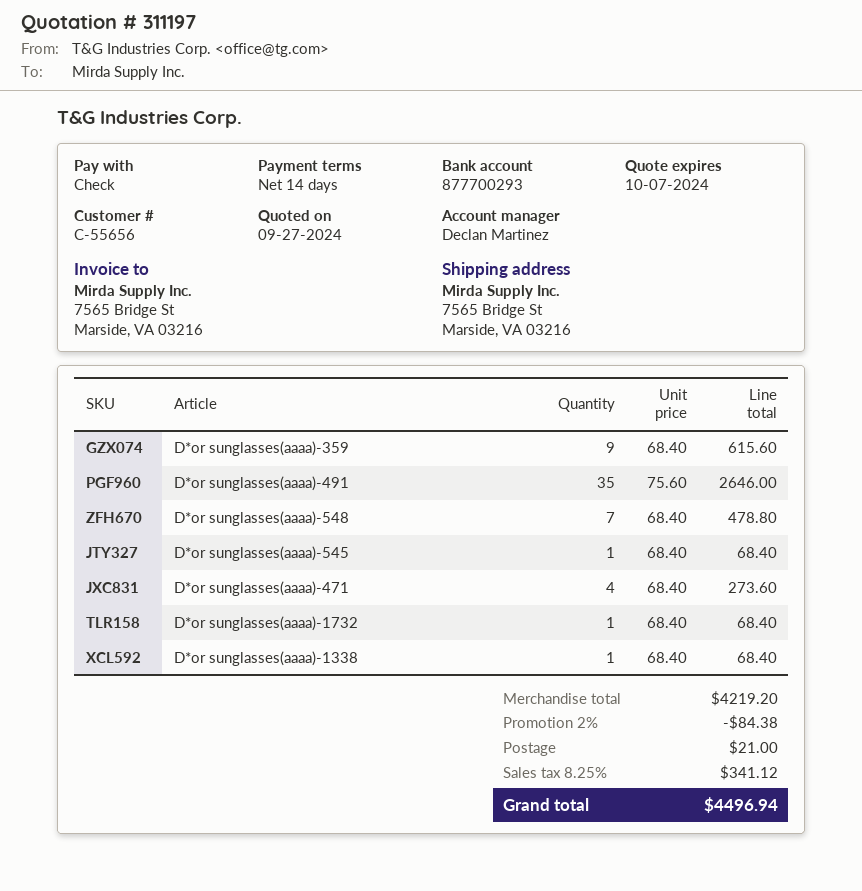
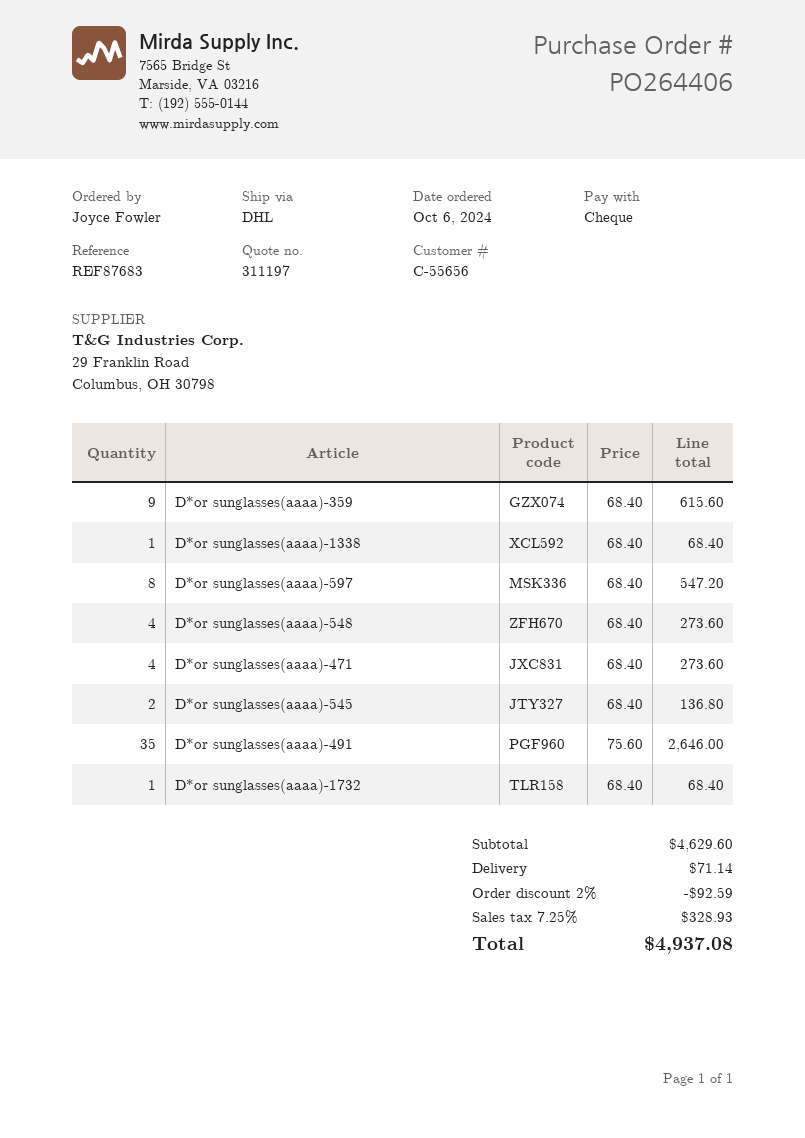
D*or sunglasses(aaaa)-548: 7 x 68.40 = 478.80 -> 4 x 68.40 = 273.60
D*or sunglasses(aaaa)-545: 1 x 68.40 = 68.40 -> 2 x 68.40 = 136.80
D*or sunglasses(aaaa)-597: none -> 8 x 68.40 = 547.20
subtotal: 4219.20 -> 4629.60
discount: 2% = 84.38 -> 2% = 92.59
shipping: 21.00 -> 71.14
tax: 8.25% = 341.12 -> 7.25% = 328.93
total: 4496.94 -> 4937.08

